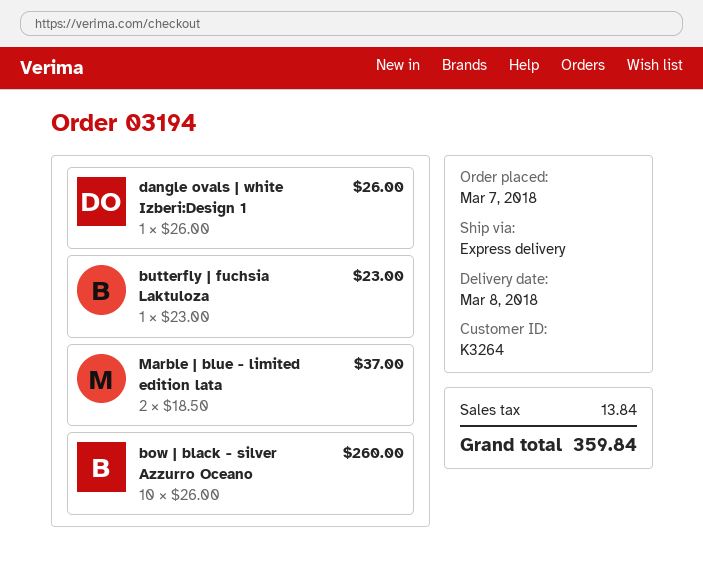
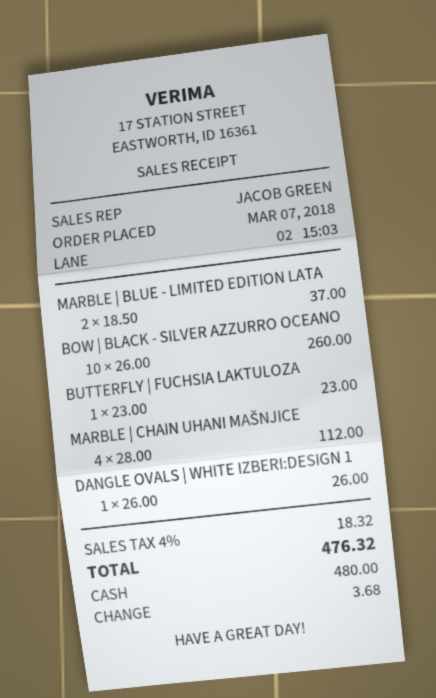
MARBLE | CHAIN UHANI MAŠNJICE: none -> 4 x 28.00 = 112.00
tax: 13.84 -> 18.32
total: 359.84 -> 476.32

